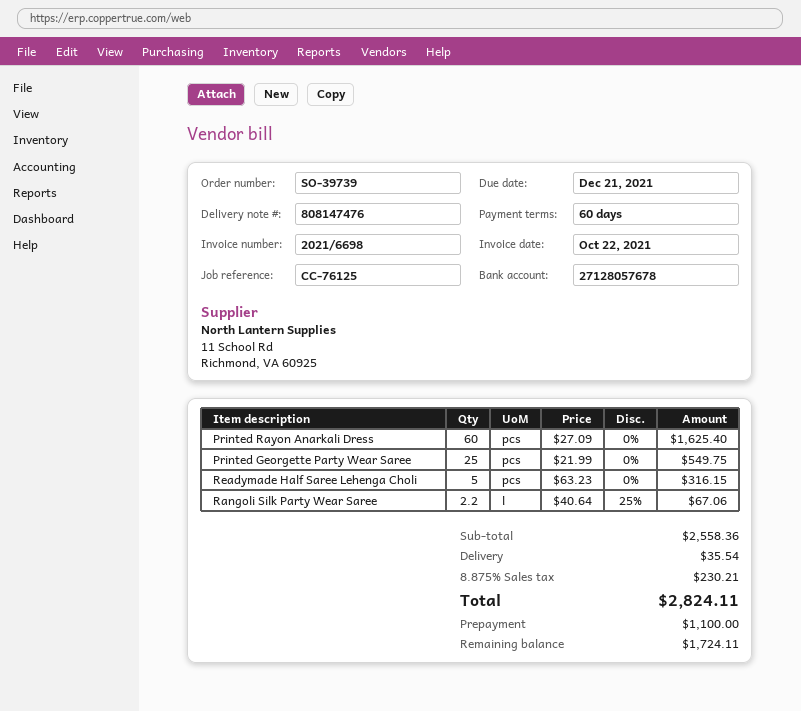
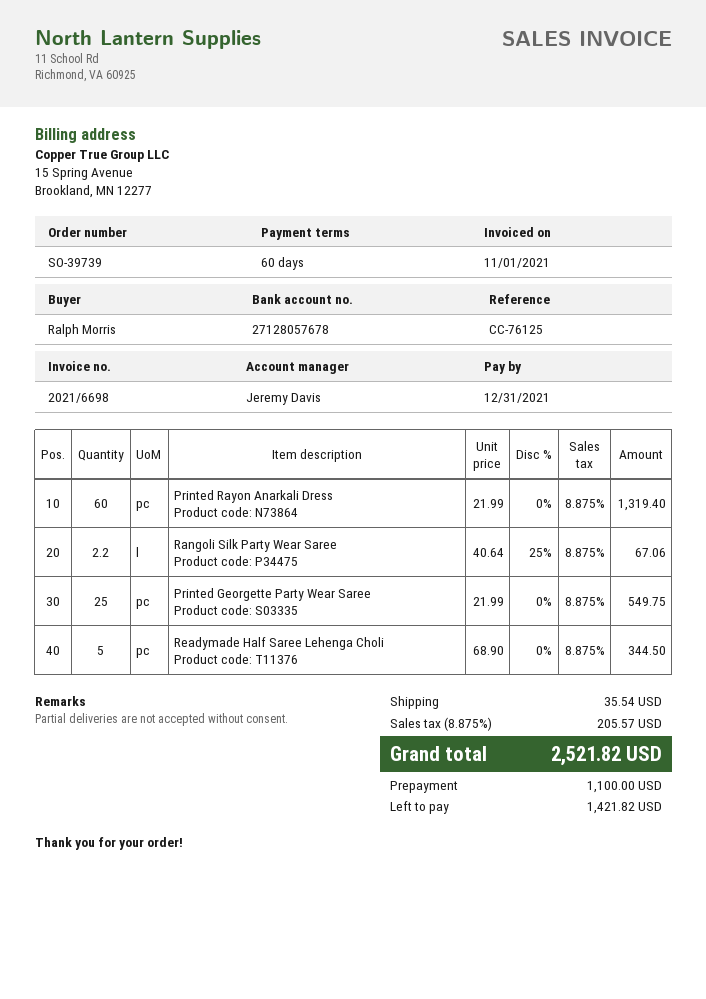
invoice date: 2021-10-22 -> 2021-11-01
due date: 2021-12-21 -> 2021-12-31
Printed Rayon Anarkali Dress: 60 x 27.09 = 1625.40 -> 60 x 21.99 = 1319.40
Readymade Half Saree Lehenga Choli: 5 x 63.23 = 316.15 -> 5 x 68.90 = 344.50
tax: 8.875% = 230.21 -> 8.875% = 205.57
total: 2824.11 -> 2521.82
balance: 1724.11 -> 1421.82

